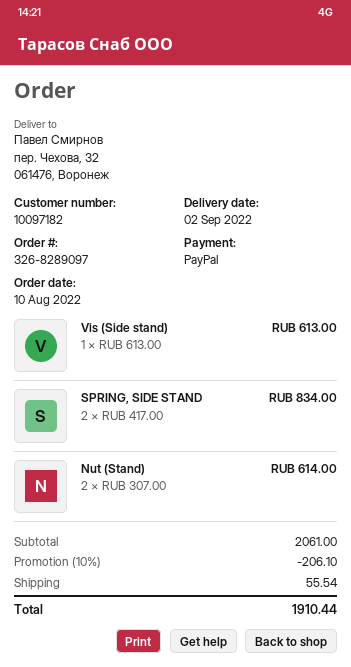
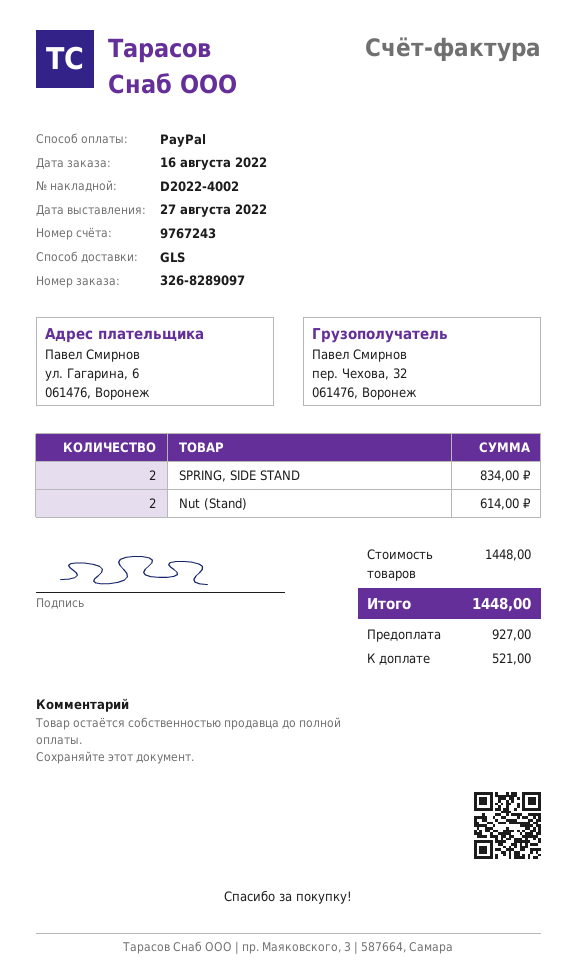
order date: 2022-08-10 -> 2022-08-16
Vis (Side stand): 1 for 613.00 -> none
subtotal: 2061.00 -> 1448.00
discount: 10% = 206.10 -> none
shipping: 55.54 -> none
total: 1910.44 -> 1448.00

